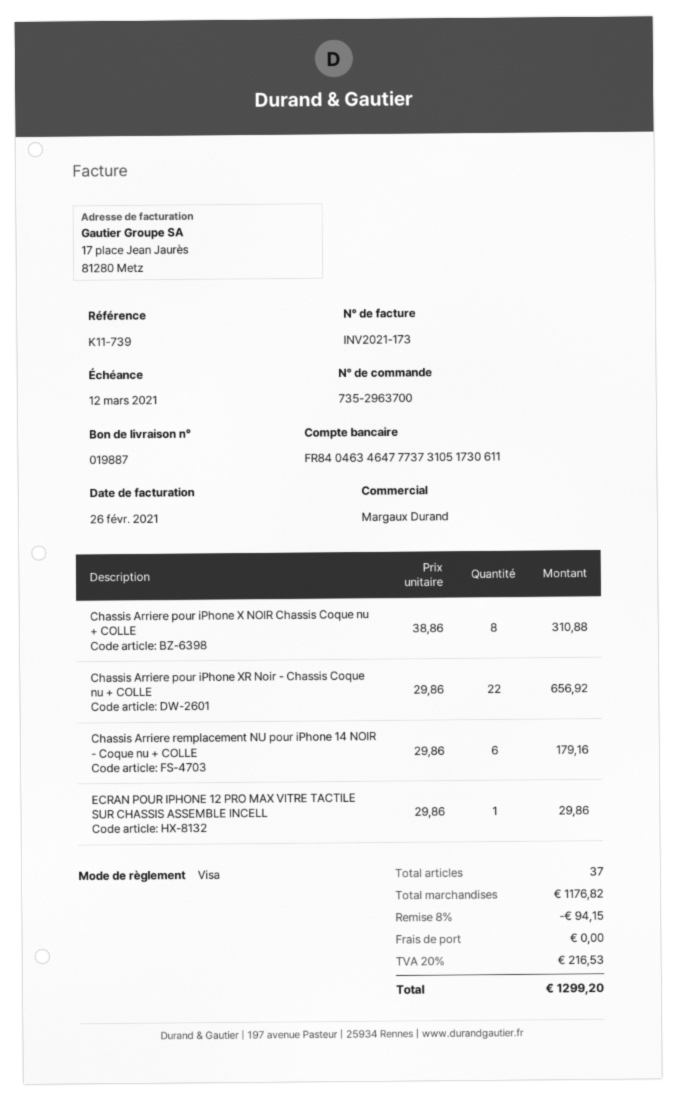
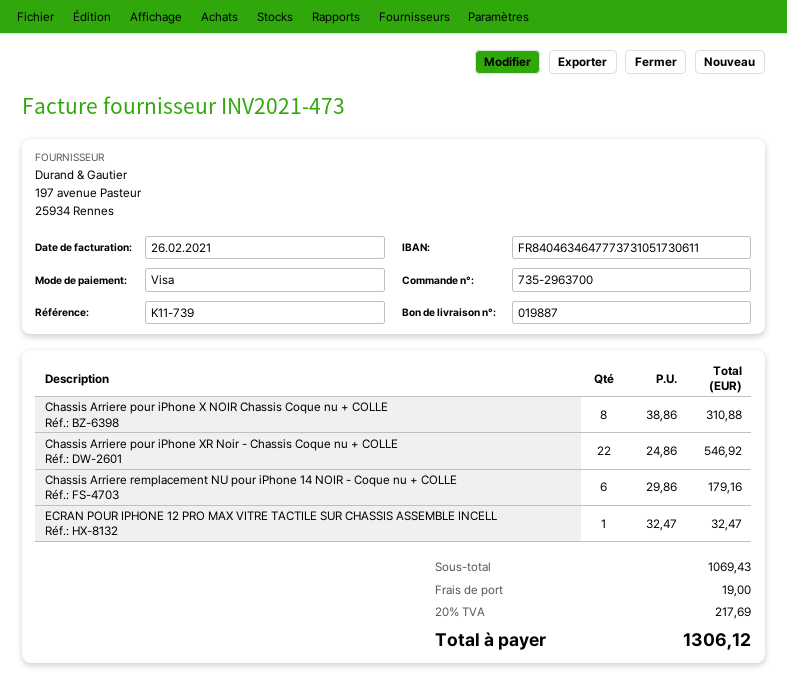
invoice number: INV2021-173 -> INV2021-473
Chassis Arriere pour iPhone XR Noir - Chassis Coque nu + COLLE: 22 x 29.86 = 656.92 -> 22 x 24.86 = 546.92
ECRAN POUR IPHONE 12 PRO MAX VITRE TACTILE SUR CHASSIS ASSEMBLE INCELL: 1 x 29.86 = 29.86 -> 1 x 32.47 = 32.47
subtotal: 1176.82 -> 1069.43
discount: 8% = 94.15 -> none
shipping: 0.00 -> 19.00
tax: 20% = 216.53 -> 20% = 217.69
total: 1299.20 -> 1306.12

